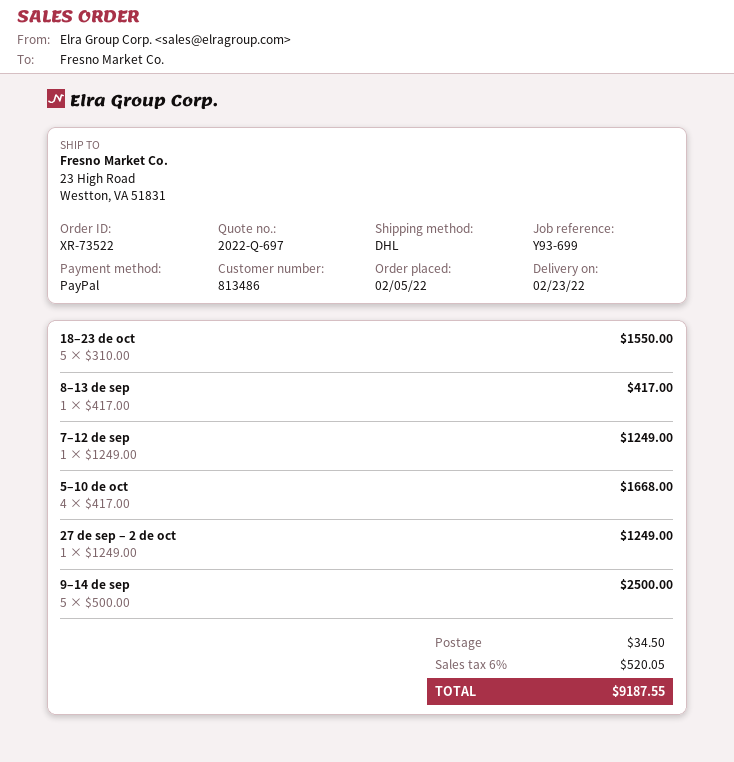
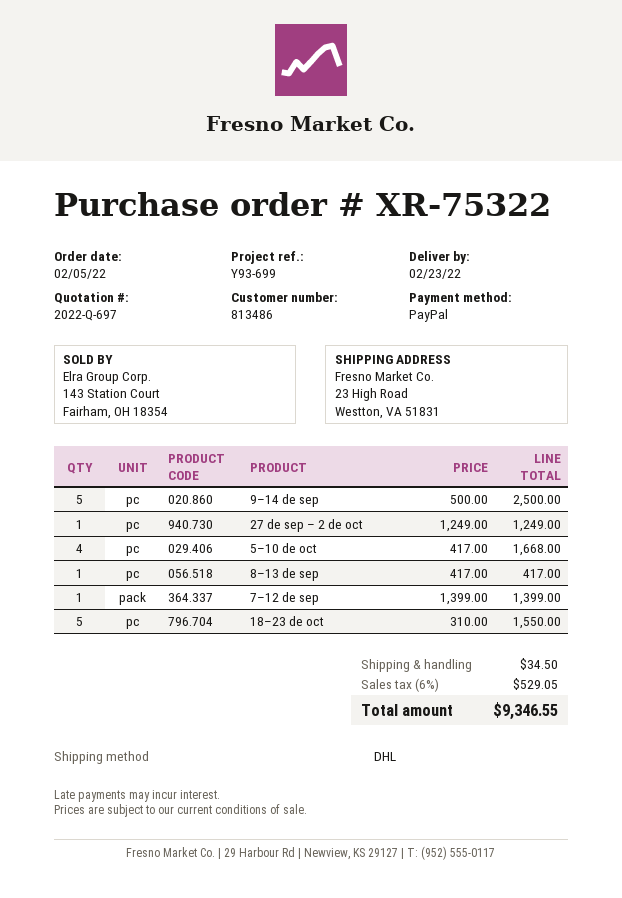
order number: XR-73522 -> XR-75322
7–12 de sep: 1 x 1249.00 = 1249.00 -> 1 x 1399.00 = 1399.00
tax: 6% = 520.05 -> 6% = 529.05
total: 9187.55 -> 9346.55

